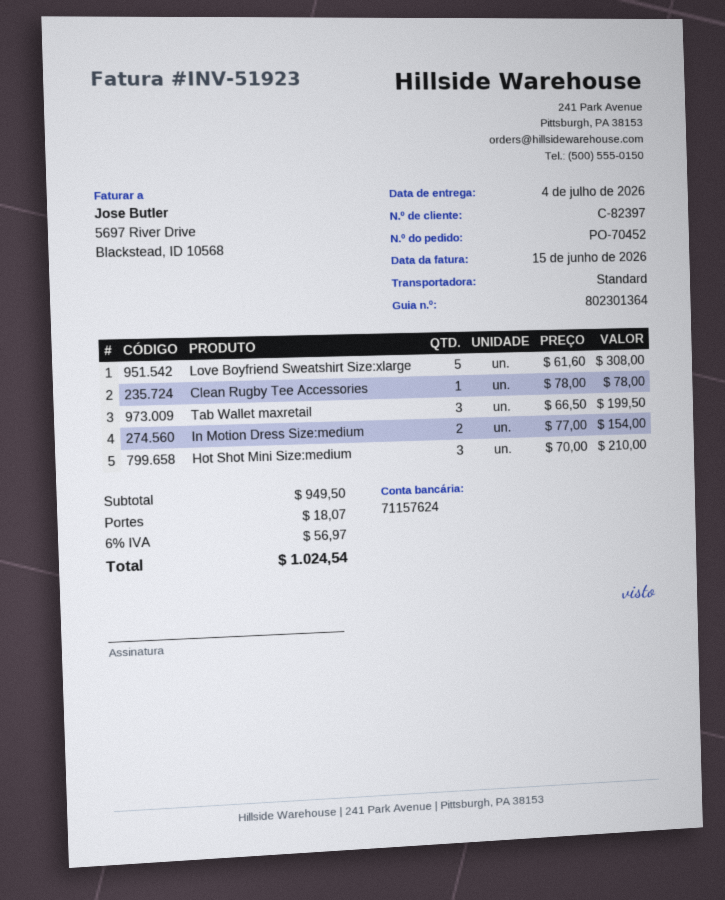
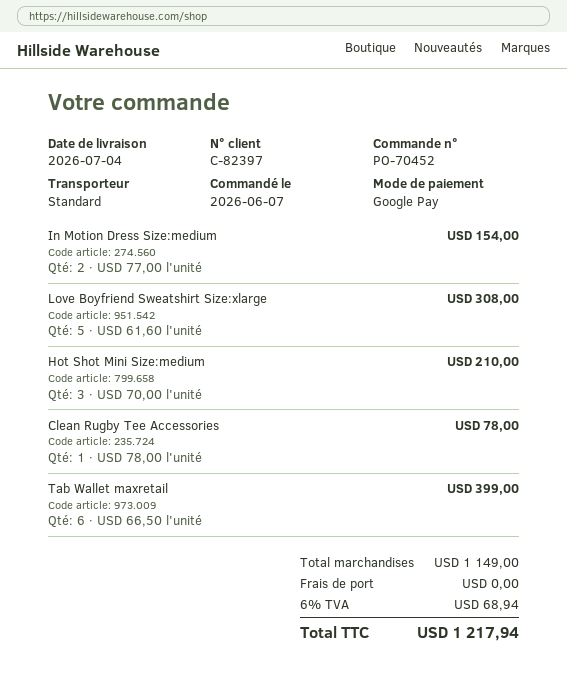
Tab Wallet maxretail: 3 x 66.50 = 199.50 -> 6 x 66.50 = 399.00
subtotal: 949.50 -> 1149.00
shipping: 18.07 -> 0.00
tax: 6% = 56.97 -> 6% = 68.94
total: 1024.54 -> 1217.94

